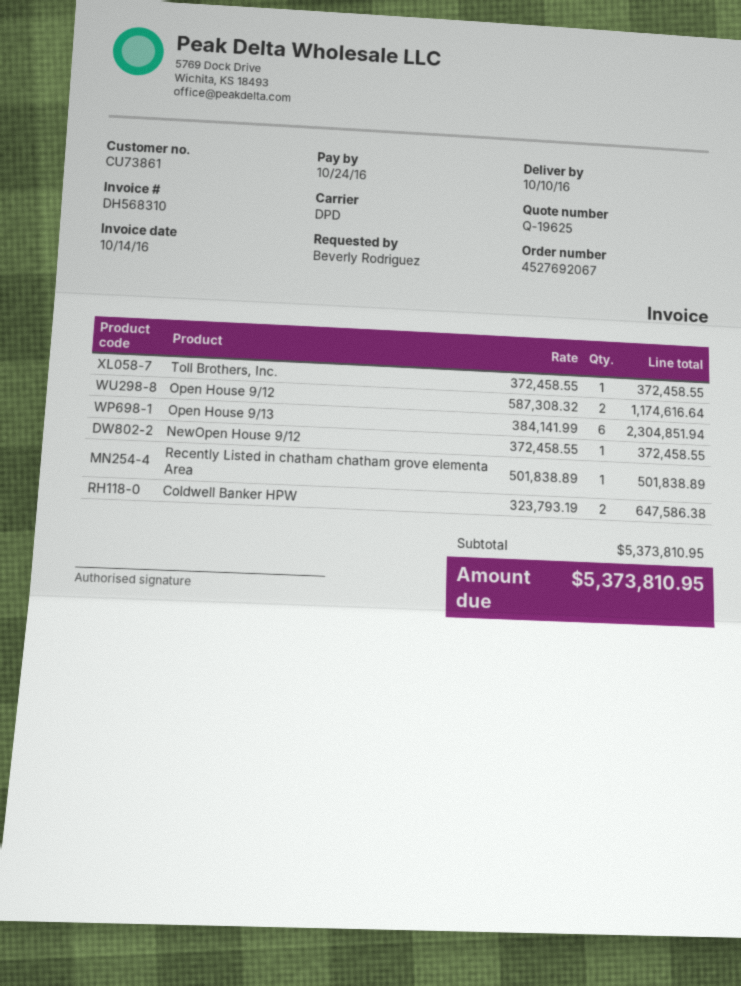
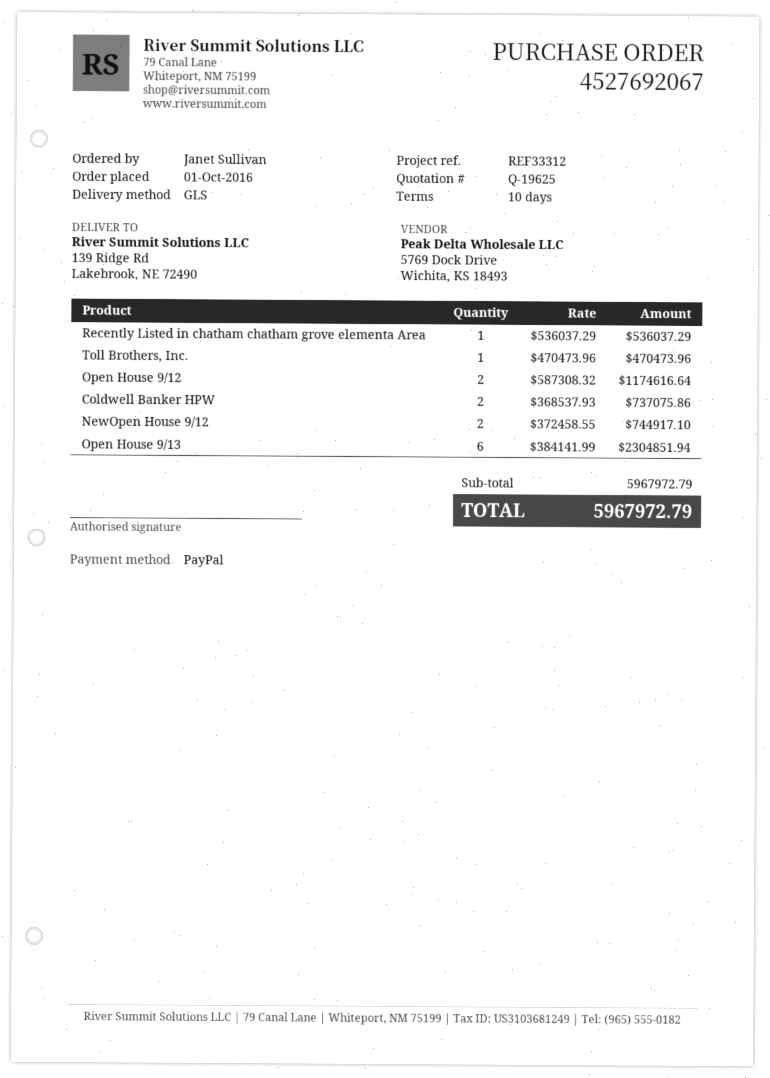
ordered by: Beverly Rodriguez -> Janet Sullivan
shipping method: DPD -> GLS
Toll Brothers, Inc.: 1 x 372458.55 = 372458.55 -> 1 x 470473.96 = 470473.96
NewOpen House 9/12: 1 x 372458.55 = 372458.55 -> 2 x 372458.55 = 744917.10
Recently Listed in chatham chatham grove elementa Area: 1 x 501838.89 = 501838.89 -> 1 x 536037.29 = 536037.29
Coldwell Banker HPW: 2 x 323793.19 = 647586.38 -> 2 x 368537.93 = 737075.86
subtotal: 5373810.95 -> 5967972.79
total: 5373810.95 -> 5967972.79

